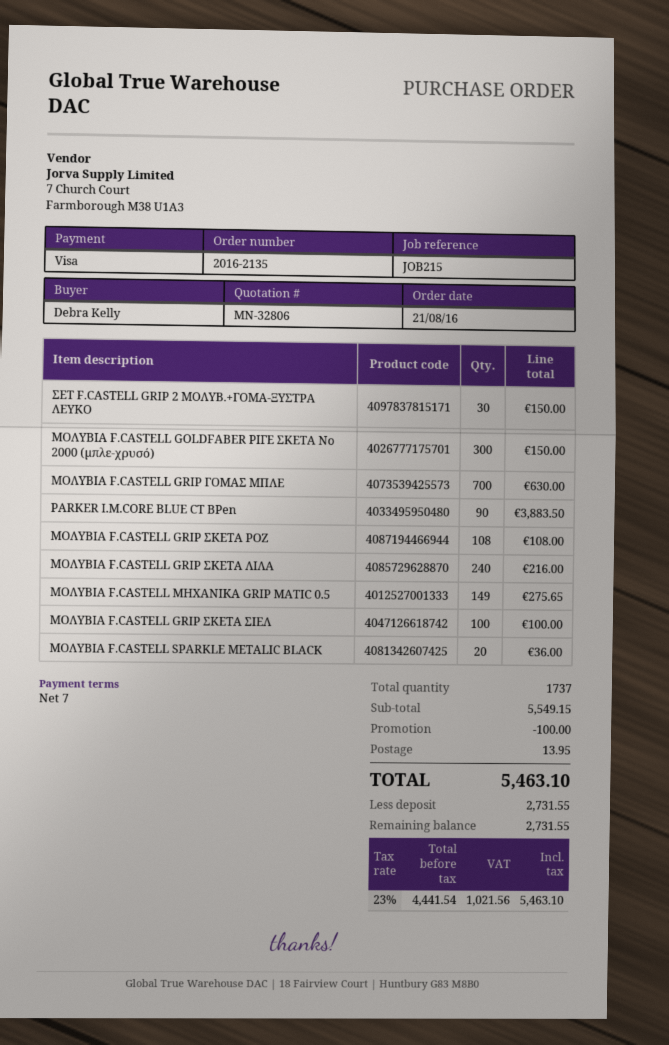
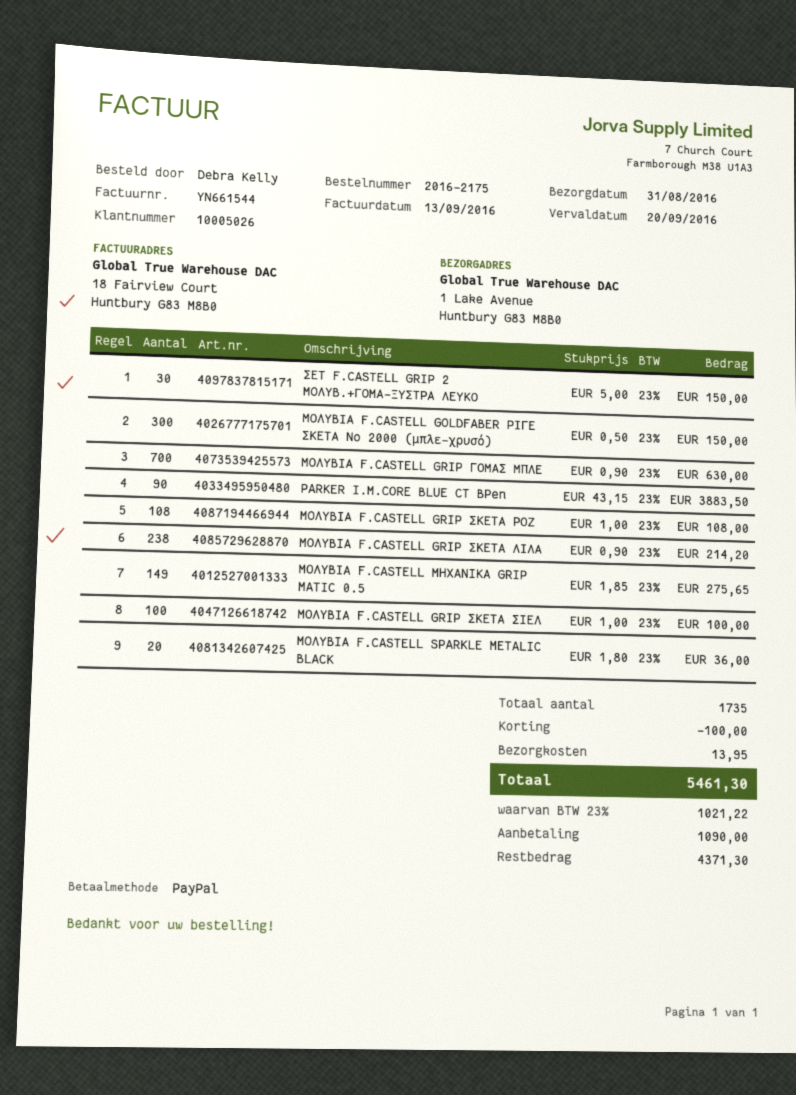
order number: 2016-2135 -> 2016-2175
payment method: Visa -> PayPal
ΜΟΛΥΒΙΑ F.CASTELL GRIP ΣΚΕΤΑ ΛΙΛΑ: 240 for 216.00 -> 238 for 214.20
total quantity: 1737 -> 1735
tax: 23% = 1021.56 -> 23% = 1021.22
total: 5463.10 -> 5461.30
deposit: 2731.55 -> 1090.00
balance: 2731.55 -> 4371.30

